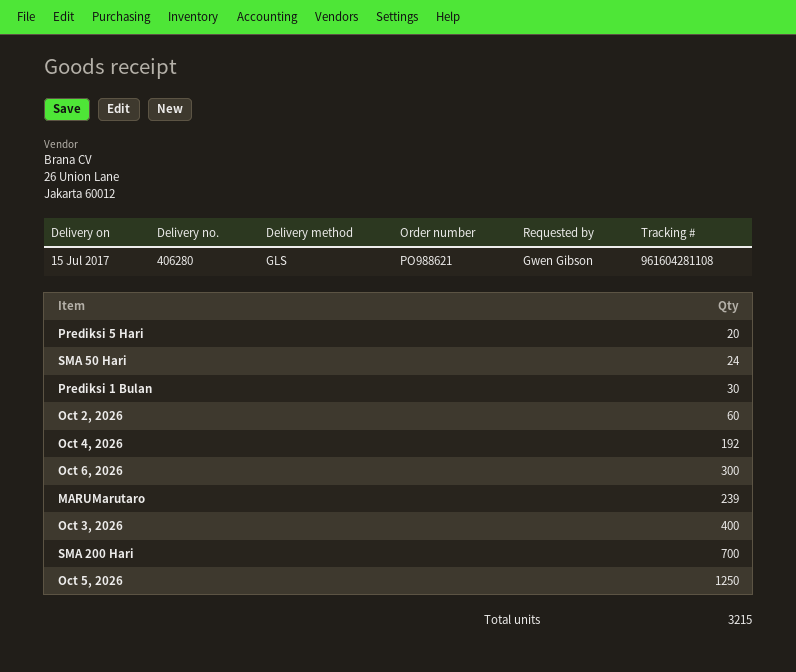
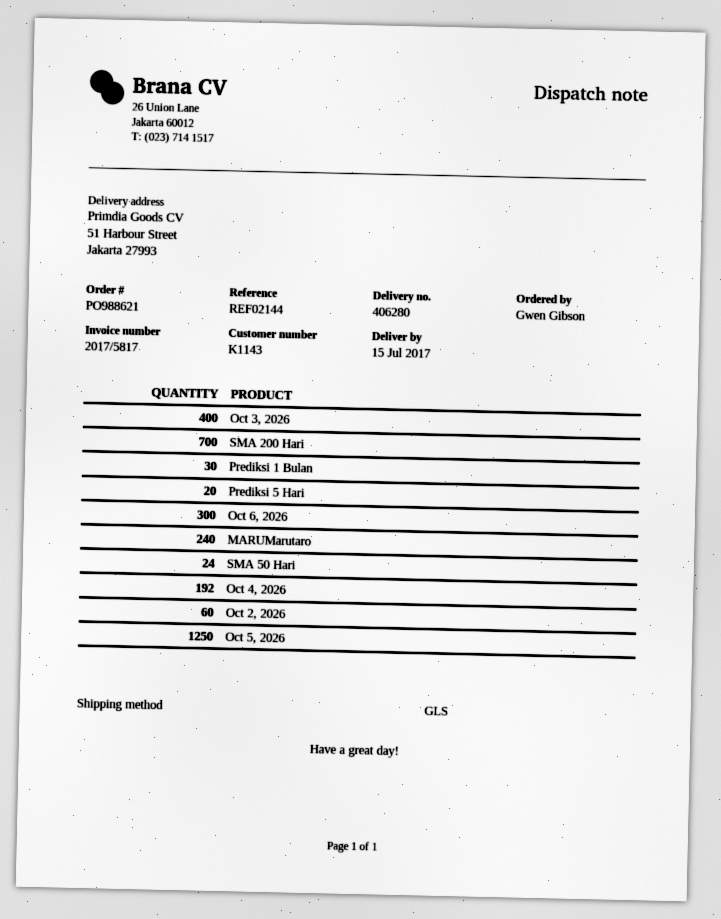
MARUMarutaro: 239 -> 240

